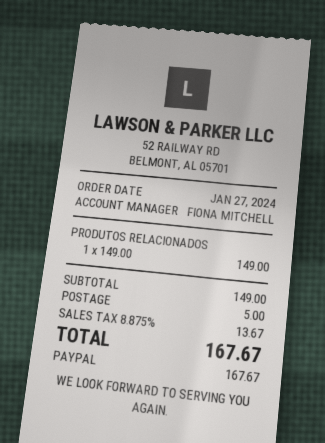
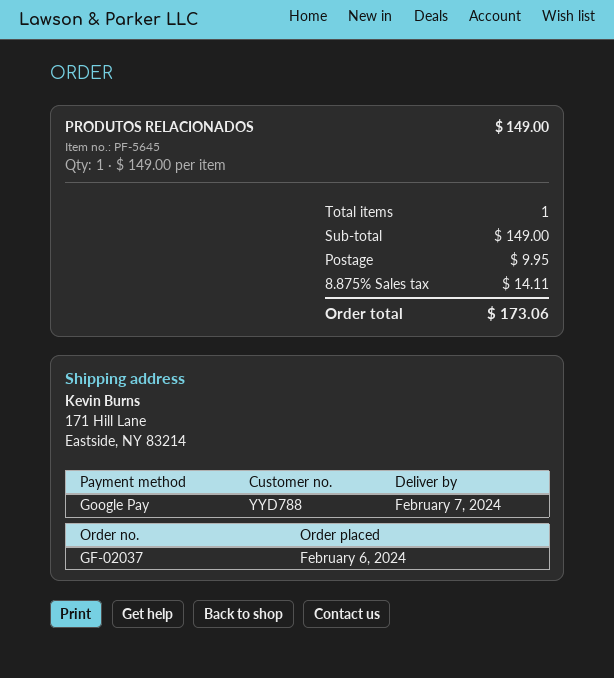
order date: 2024-01-27 -> 2024-02-06
payment method: PayPal -> Google Pay
shipping: 5.00 -> 9.95
tax: 8.875% = 13.67 -> 8.875% = 14.11
total: 167.67 -> 173.06

